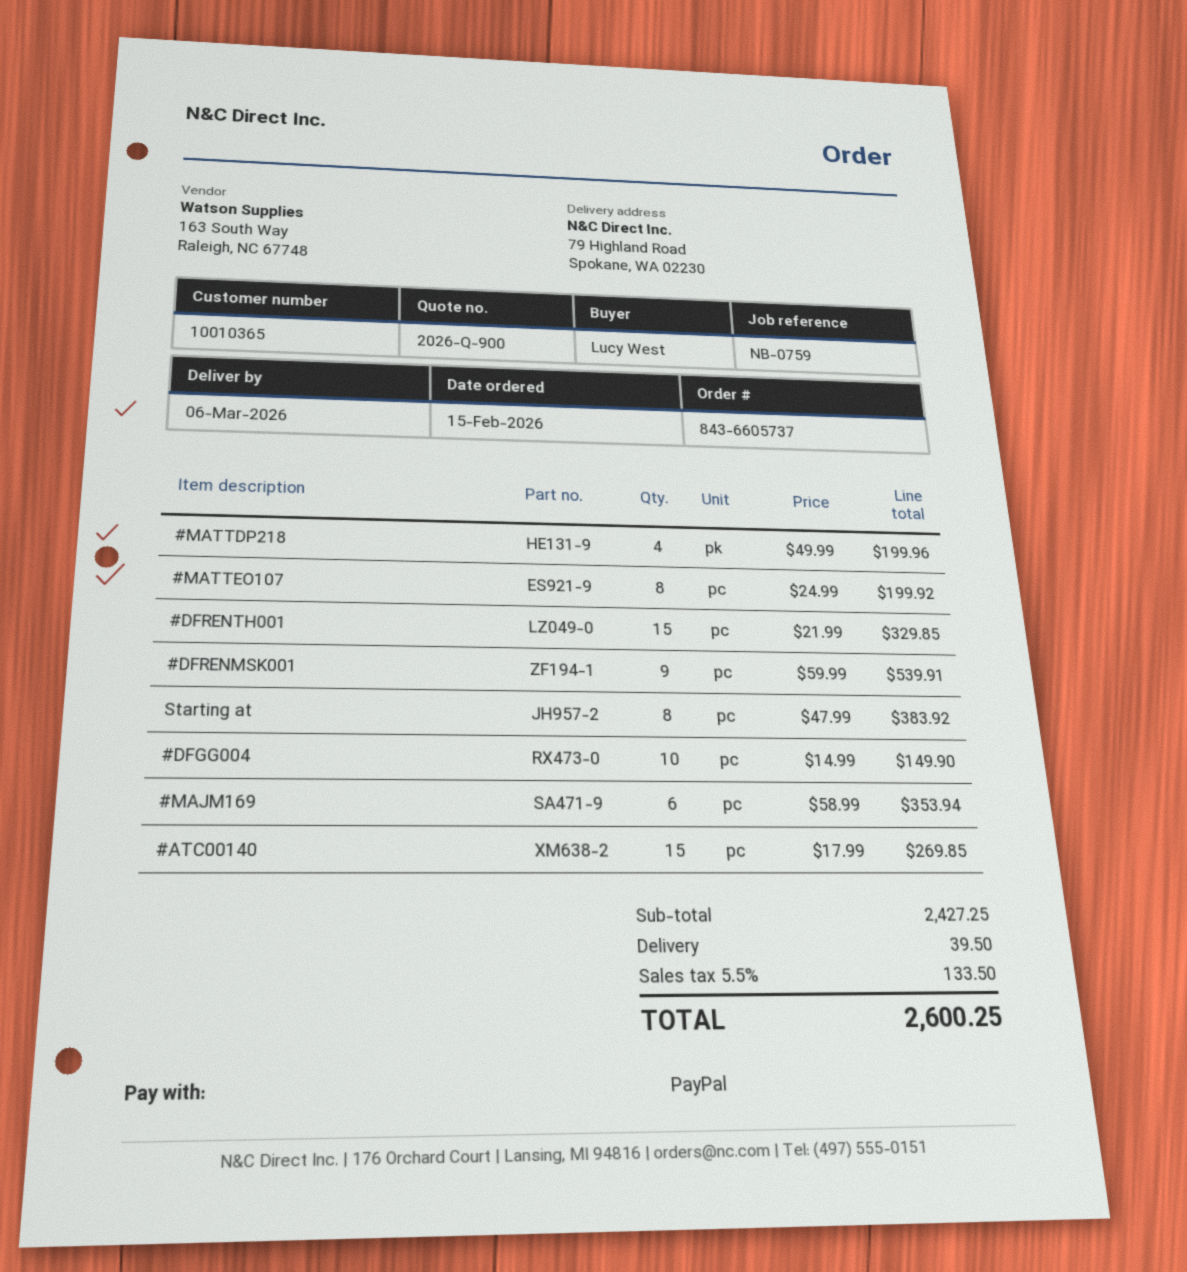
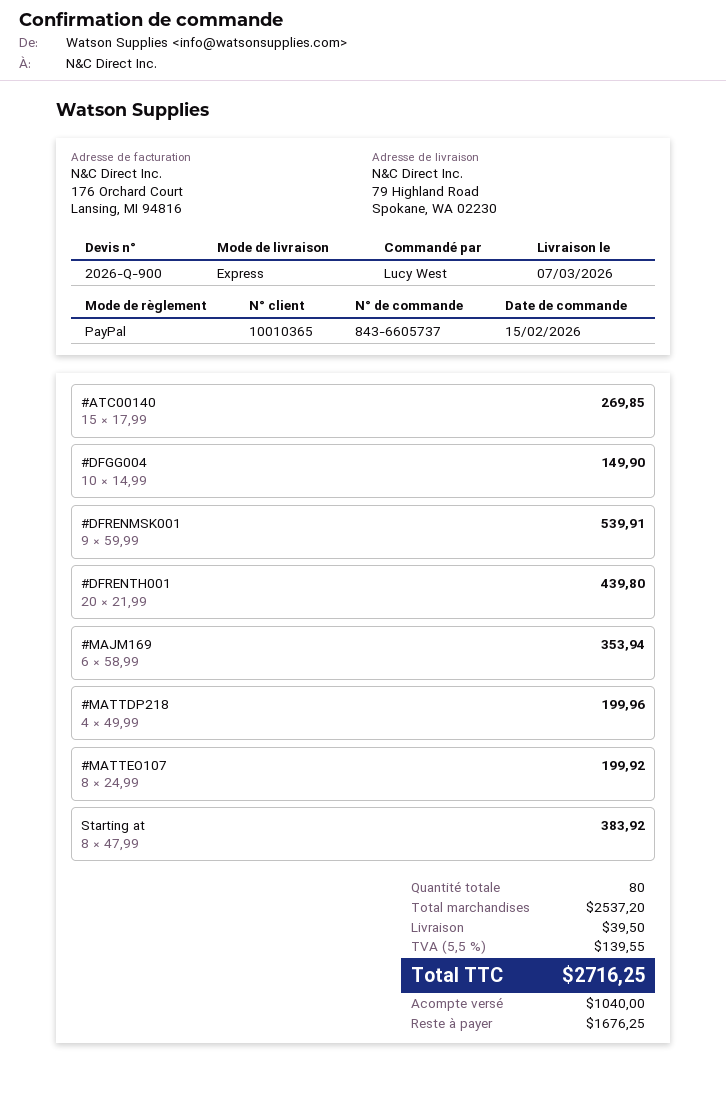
delivery date: 2026-03-06 -> 2026-03-07
#DFRENTH001: 15 x 21.99 = 329.85 -> 20 x 21.99 = 439.80
subtotal: 2427.25 -> 2537.20
tax: 5.5% = 133.50 -> 5.5% = 139.55
total: 2600.25 -> 2716.25

